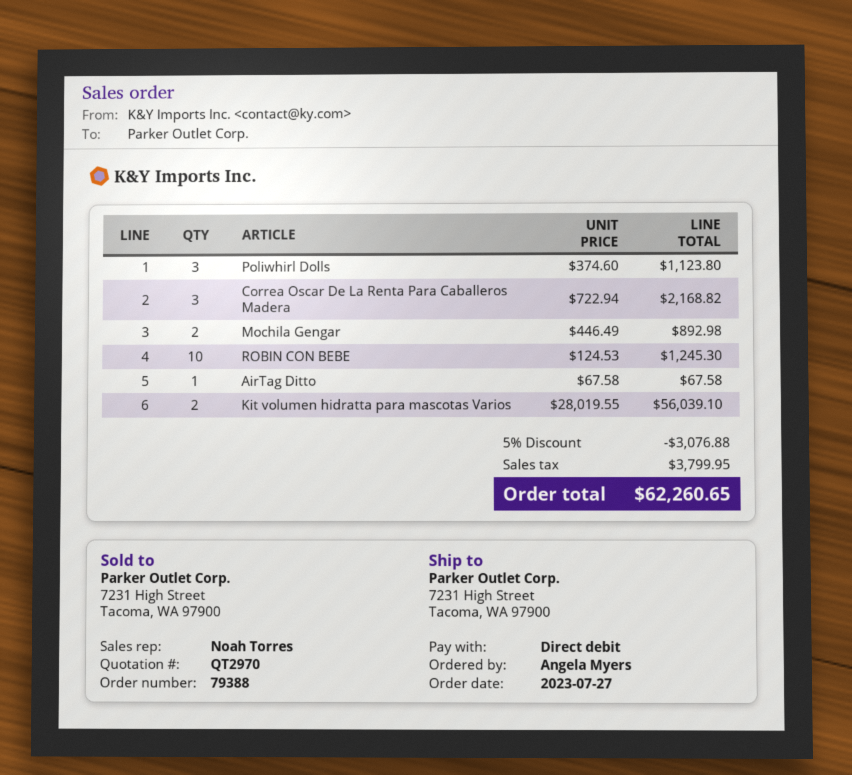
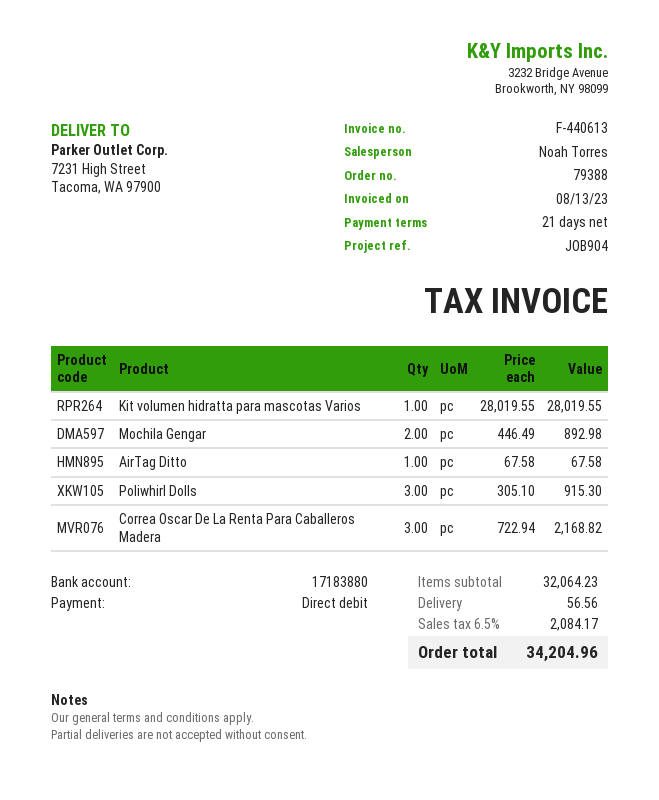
Poliwhirl Dolls: 3 x 374.60 = 1123.80 -> 3 x 305.10 = 915.30
ROBIN CON BEBE: 10 x 124.53 = 1245.30 -> none
Kit volumen hidratta para mascotas Varios: 2 x 28019.55 = 56039.10 -> 1 x 28019.55 = 28019.55
discount: 5% = 3076.88 -> none
shipping: none -> 56.56
tax: 3799.95 -> 2084.17
total: 62260.65 -> 34204.96

